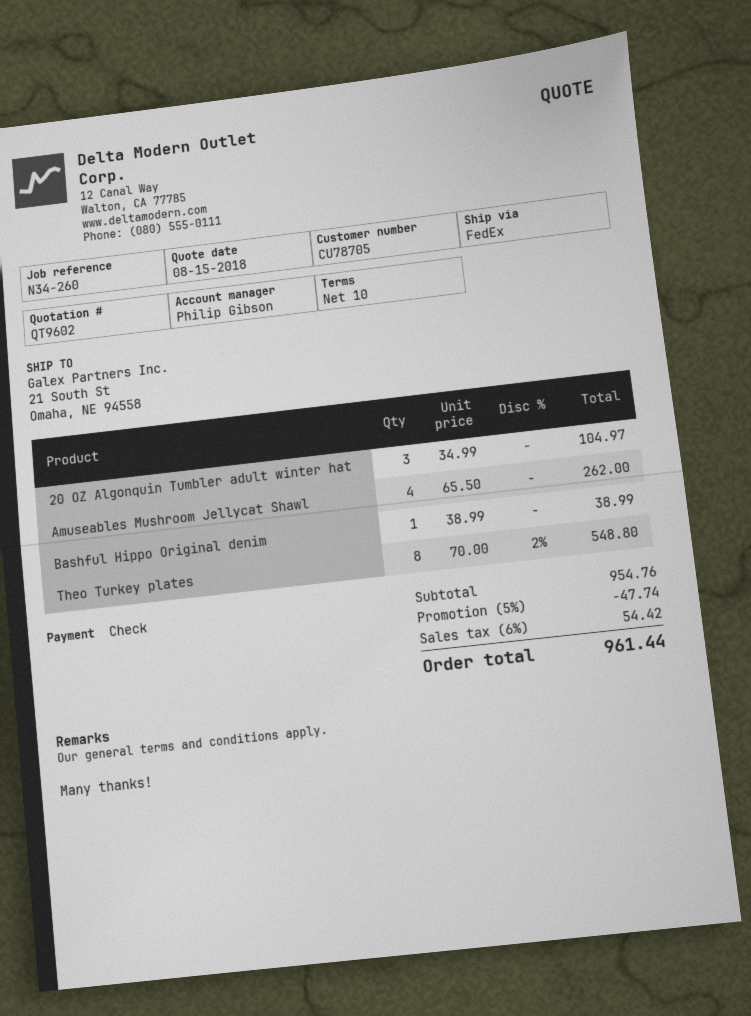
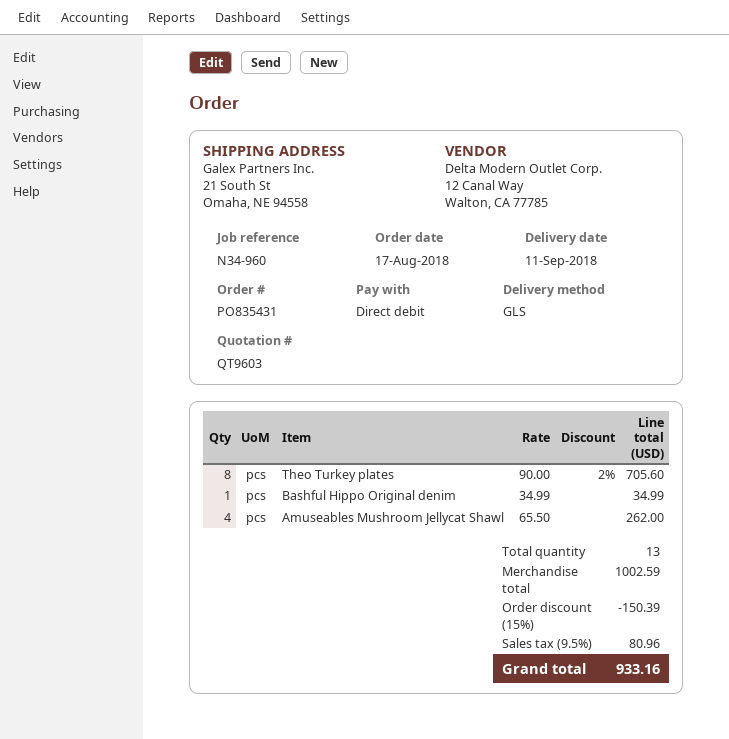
quote number: QT9602 -> QT9603
reference: N34-260 -> N34-960
payment method: cheque -> direct debit
shipping method: FedEx -> GLS
20 OZ Algonquin Tumbler adult winter hat: 3 x 34.99 = 104.97 -> none
Bashful Hippo Original denim: 1 x 38.99 = 38.99 -> 1 x 34.99 = 34.99
Theo Turkey plates: 8 x 70.00 - 2% = 548.80 -> 8 x 90.00 - 2% = 705.60
subtotal: 954.76 -> 1002.59
discount: 5% = 47.74 -> 15% = 150.39
tax: 6% = 54.42 -> 9.5% = 80.96
total: 961.44 -> 933.16

